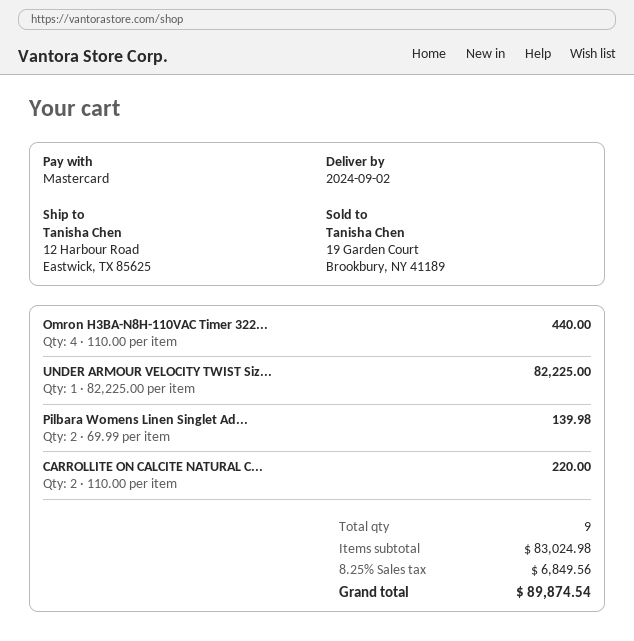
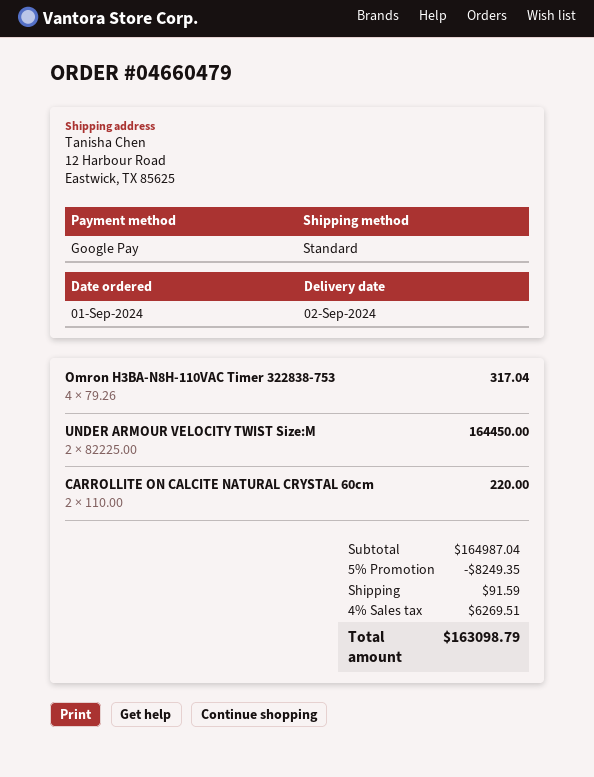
payment method: Mastercard -> Google Pay
Omron H3BA-N8H-110VAC Timer 322...: 4 x 110.00 = 440.00 -> 4 x 79.26 = 317.04
UNDER ARMOUR VELOCITY TWIST Siz...: 1 x 82225.00 = 82225.00 -> 2 x 82225.00 = 164450.00
Pilbara Womens Linen Singlet Ad...: 2 x 69.99 = 139.98 -> none
subtotal: 83024.98 -> 164987.04
discount: none -> 5% = 8249.35
shipping: none -> 91.59
tax: 8.25% = 6849.56 -> 4% = 6269.51
total: 89874.54 -> 163098.79

